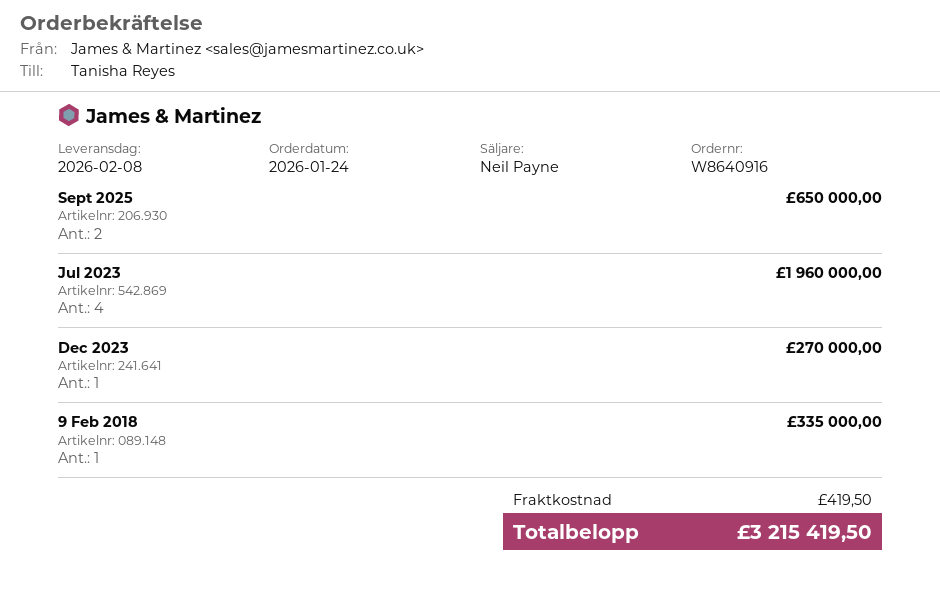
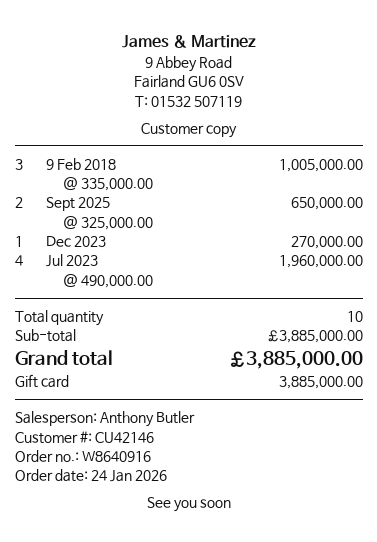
sales rep: Neil Payne -> Anthony Butler
9 Feb 2018: 1 for 335000.00 -> 3 for 1005000.00
shipping: 419.50 -> none
total: 3215419.50 -> 3885000.00

